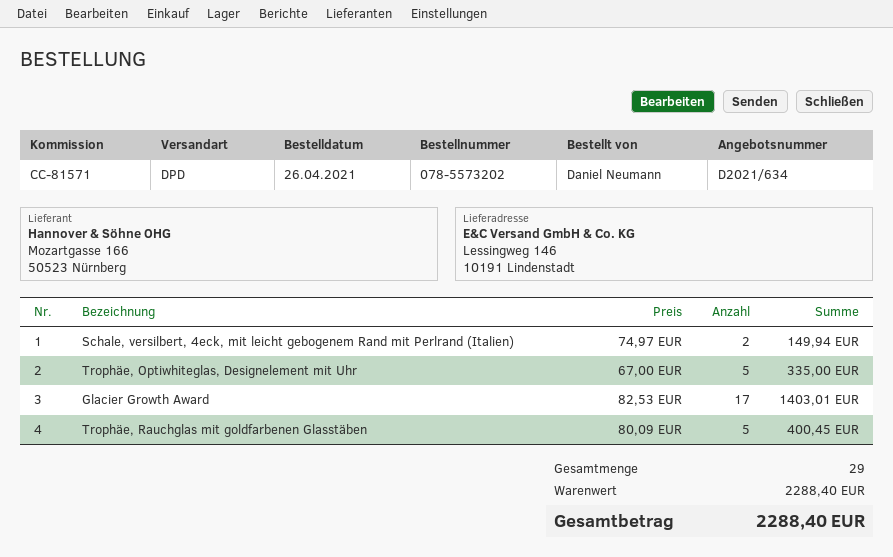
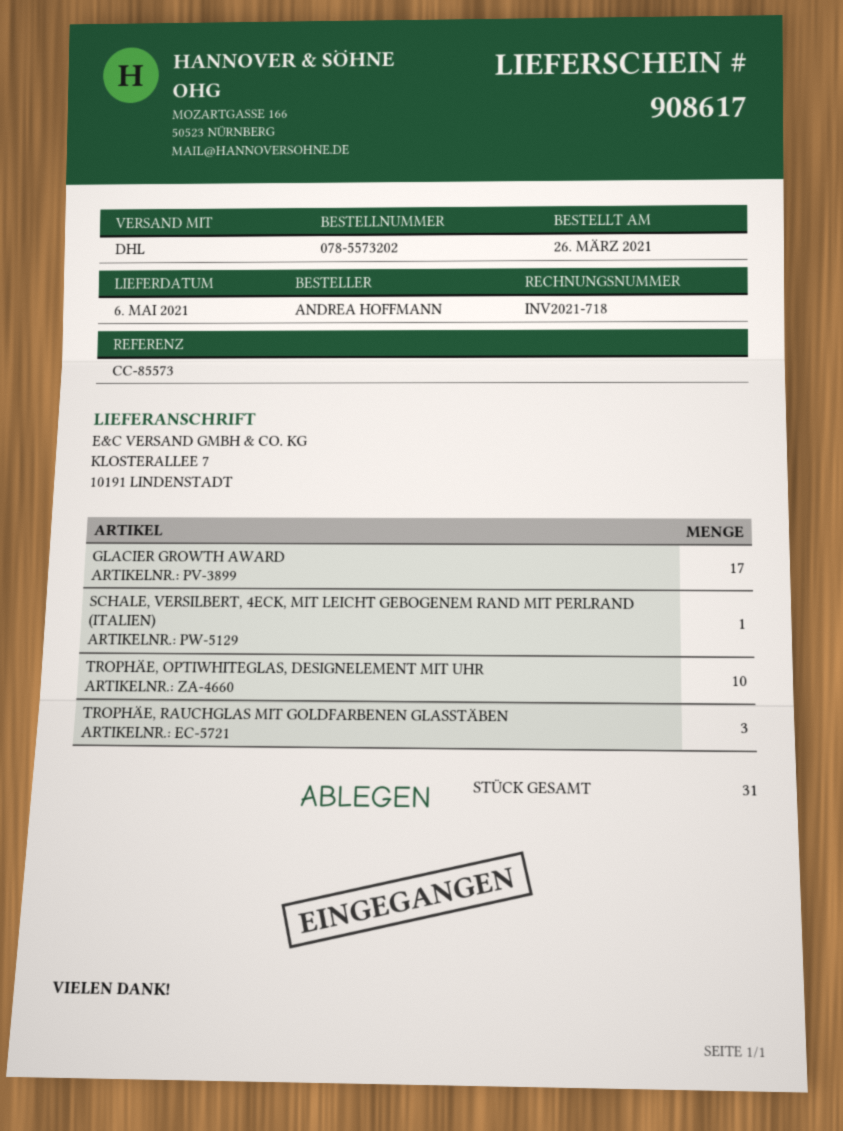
order date: 2021-04-26 -> 2021-03-26
reference: CC-81571 -> CC-85573
ordered by: Daniel Neumann -> ANDREA HOFFMANN
shipping method: DPD -> DHL
ship to: Lessingweg 146, 10191 Lindenstadt -> KLOSTERALLEE 7, 10191 LINDENSTADT
Schale, versilbert, 4eck, mit leicht gebogenem Rand mit Perlrand (Italien): 2 -> 1
Trophäe, Optiwhiteglas, Designelement mit Uhr: 5 -> 10
Trophäe, Rauchglas mit goldfarbenen Glasstäben: 5 -> 3
total quantity: 29 -> 31

